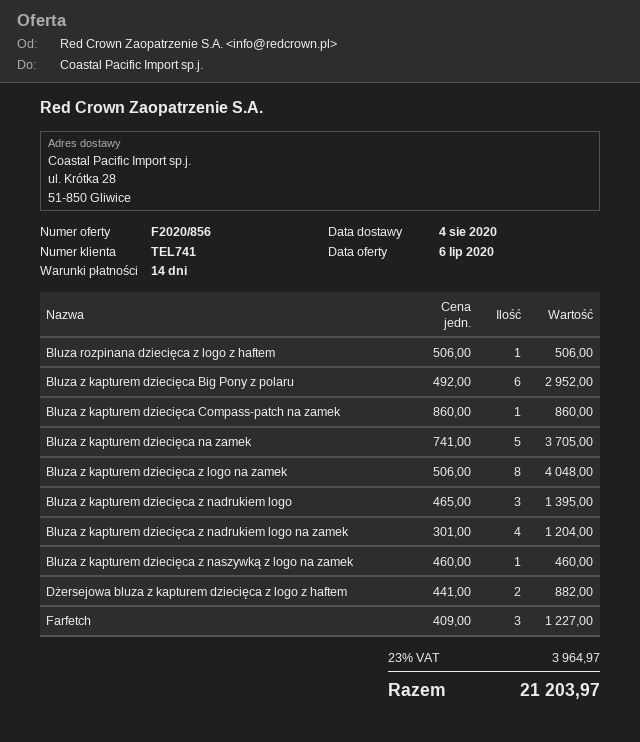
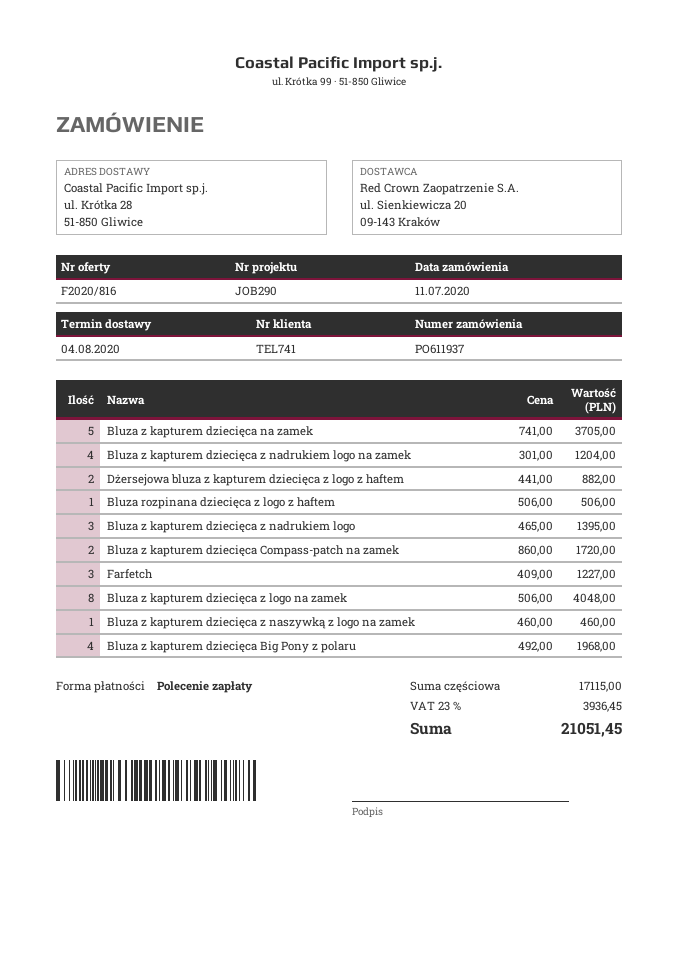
quote number: F2020/856 -> F2020/816
Bluza z kapturem dziecięca Big Pony z polaru: 6 x 492.00 = 2952.00 -> 4 x 492.00 = 1968.00
Bluza z kapturem dziecięca Compass-patch na zamek: 1 x 860.00 = 860.00 -> 2 x 860.00 = 1720.00
tax: 23% = 3964.97 -> 23% = 3936.45
total: 21203.97 -> 21051.45

